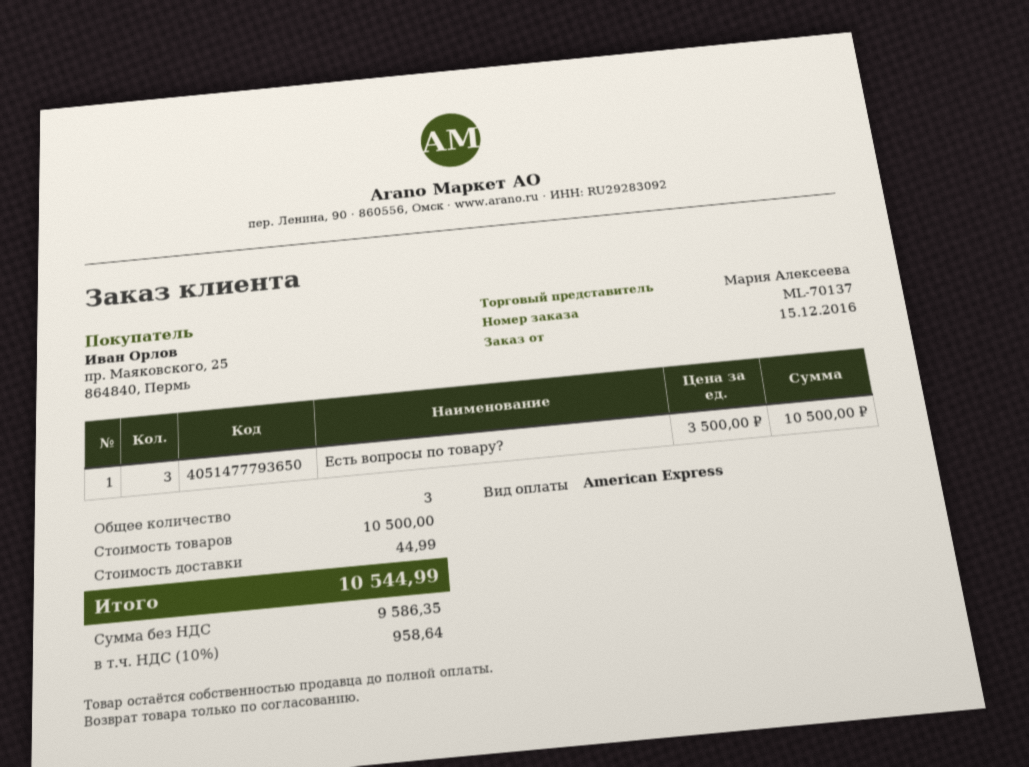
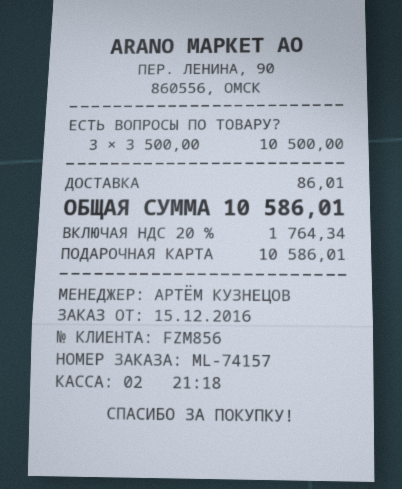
order number: ML-70137 -> ML-74157
sales rep: Мария Алексеева -> АРТЁМ КУЗНЕЦОВ
payment method: American Express -> gift card
shipping: 44.99 -> 86.01
tax: 10% = 958.64 -> 20% = 1764.34
total: 10544.99 -> 10586.01

